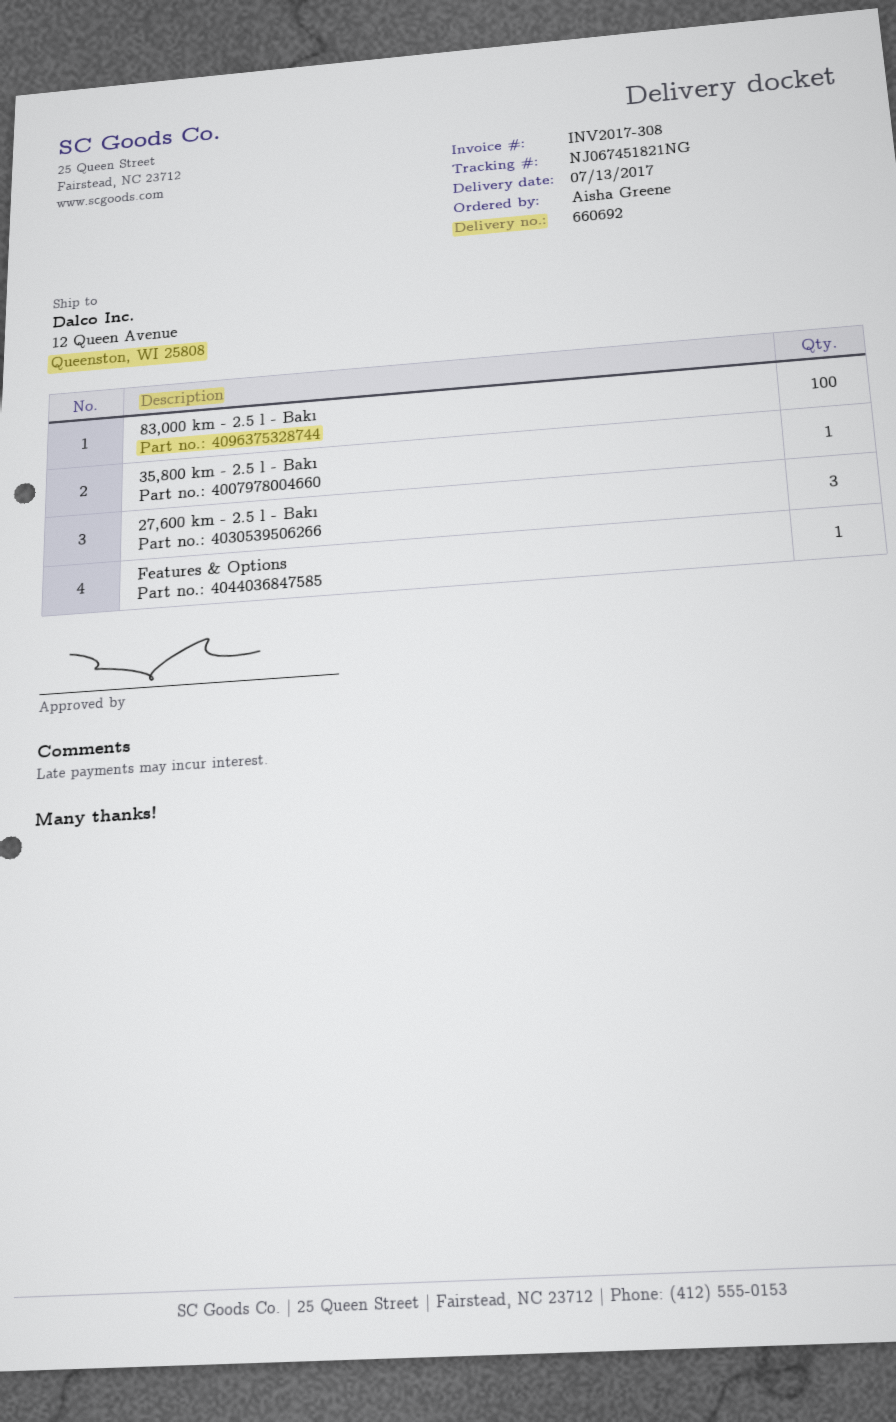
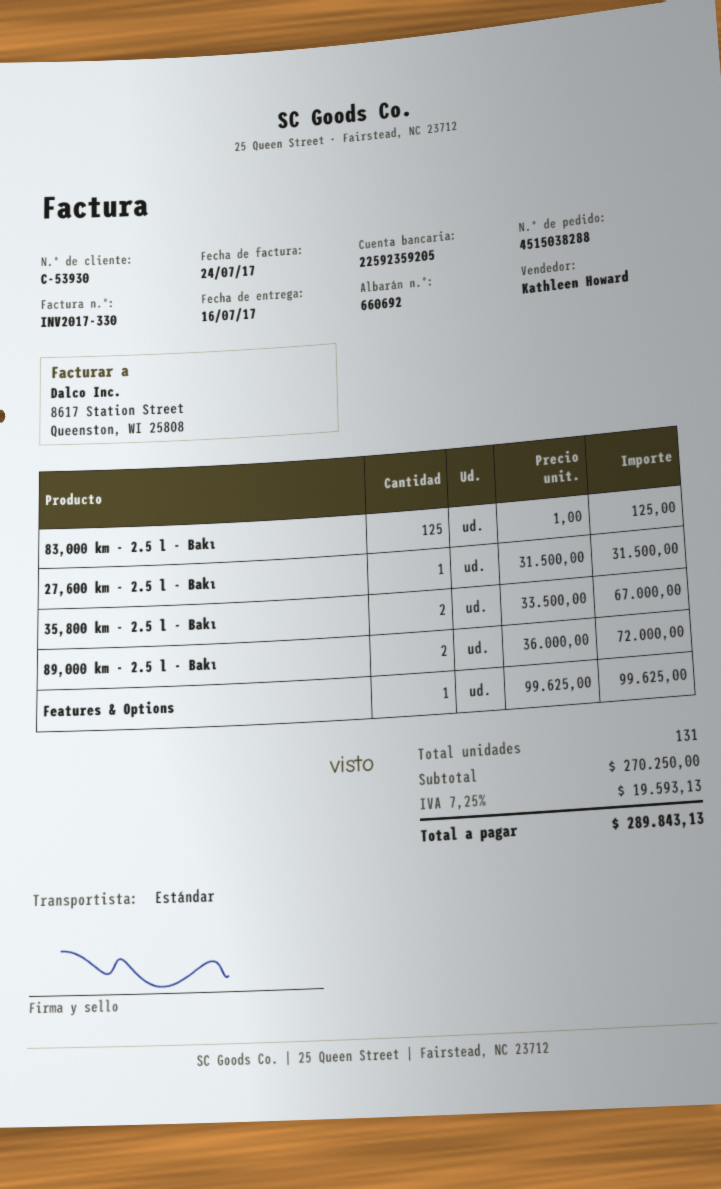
delivery date: 2017-07-13 -> 2017-07-16
invoice number: INV2017-308 -> INV2017-330
83,000 km - 2.5 l - Bakı: 100 -> 125
35,800 km - 2.5 l - Bakı: 1 -> 2
27,600 km - 2.5 l - Bakı: 3 -> 1
89,000 km - 2.5 l - Bakı: none -> 2

